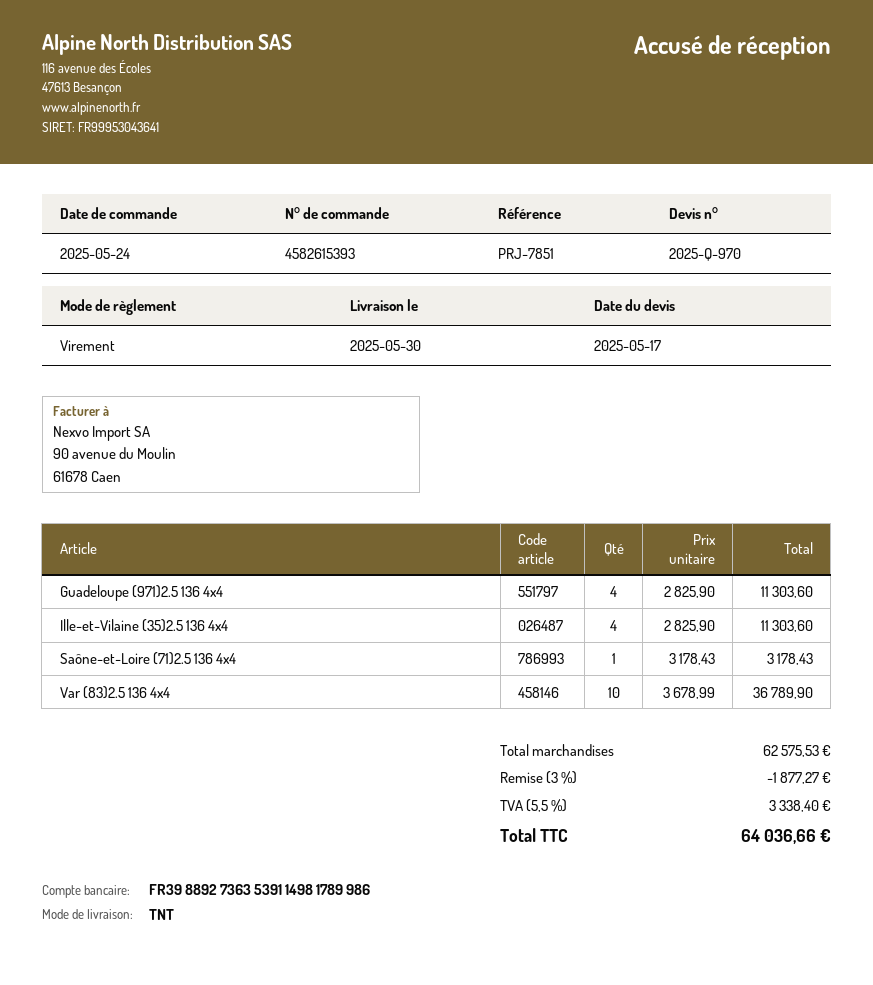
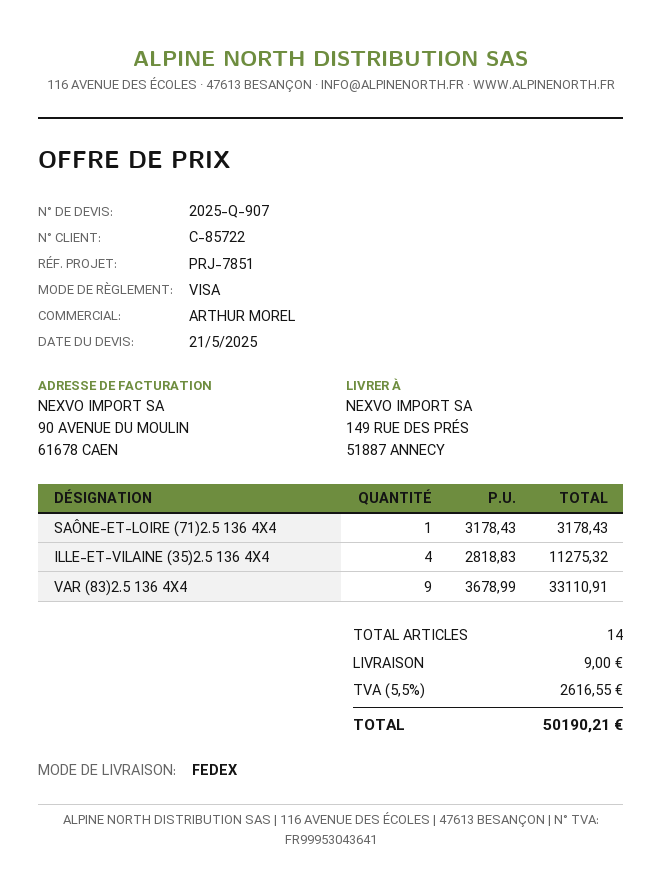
quote number: 2025-Q-970 -> 2025-Q-907
quote date: 2025-05-17 -> 2025-05-21
payment method: bank transfer -> Visa
shipping method: TNT -> FedEx
Guadeloupe (971)2.5 136 4x4: 4 x 2825.90 = 11303.60 -> none
Ille-et-Vilaine (35)2.5 136 4x4: 4 x 2825.90 = 11303.60 -> 4 x 2818.83 = 11275.32
Var (83)2.5 136 4x4: 10 x 3678.99 = 36789.90 -> 9 x 3678.99 = 33110.91
discount: 3% = 1877.27 -> none
shipping: none -> 9.00
tax: 5.5% = 3338.40 -> 5.5% = 2616.55
total: 64036.66 -> 50190.21

